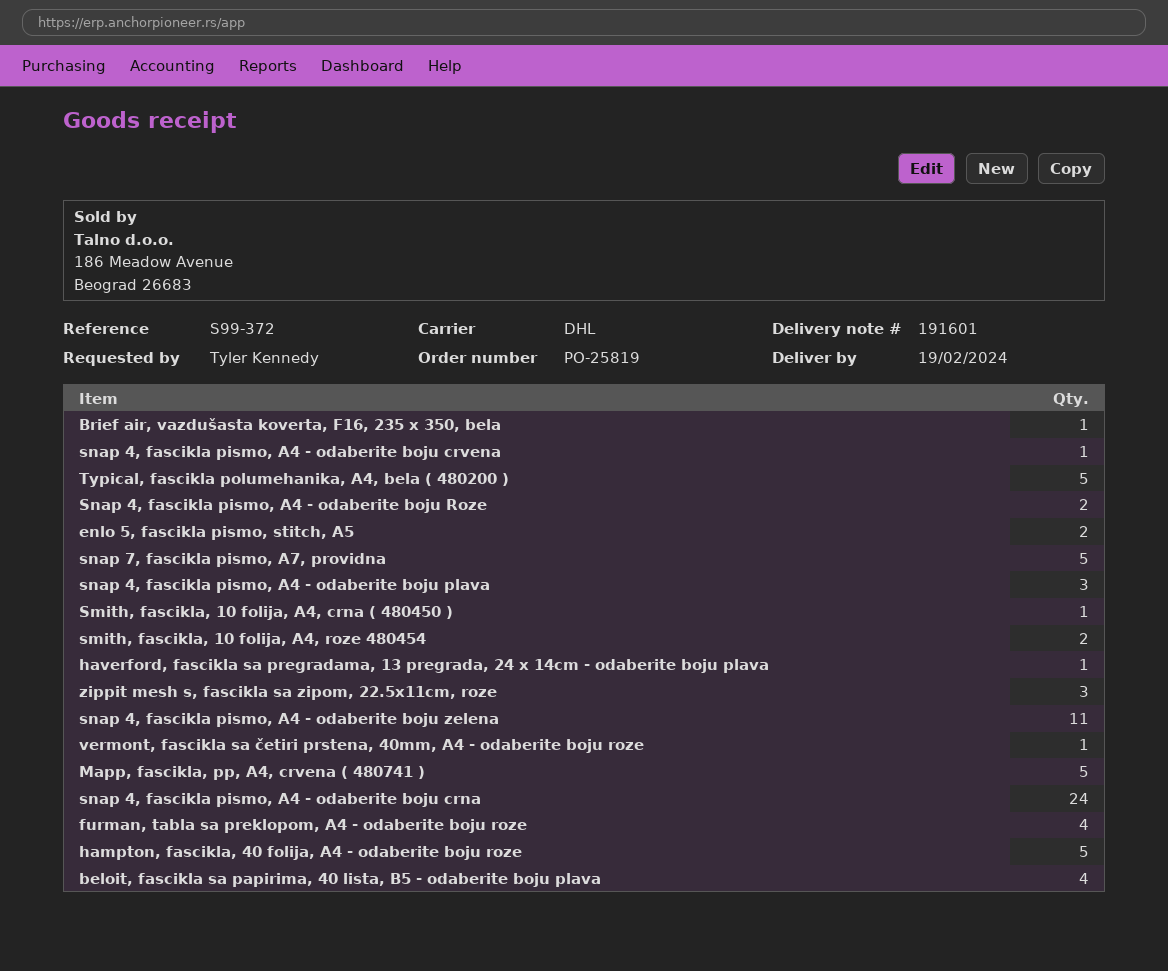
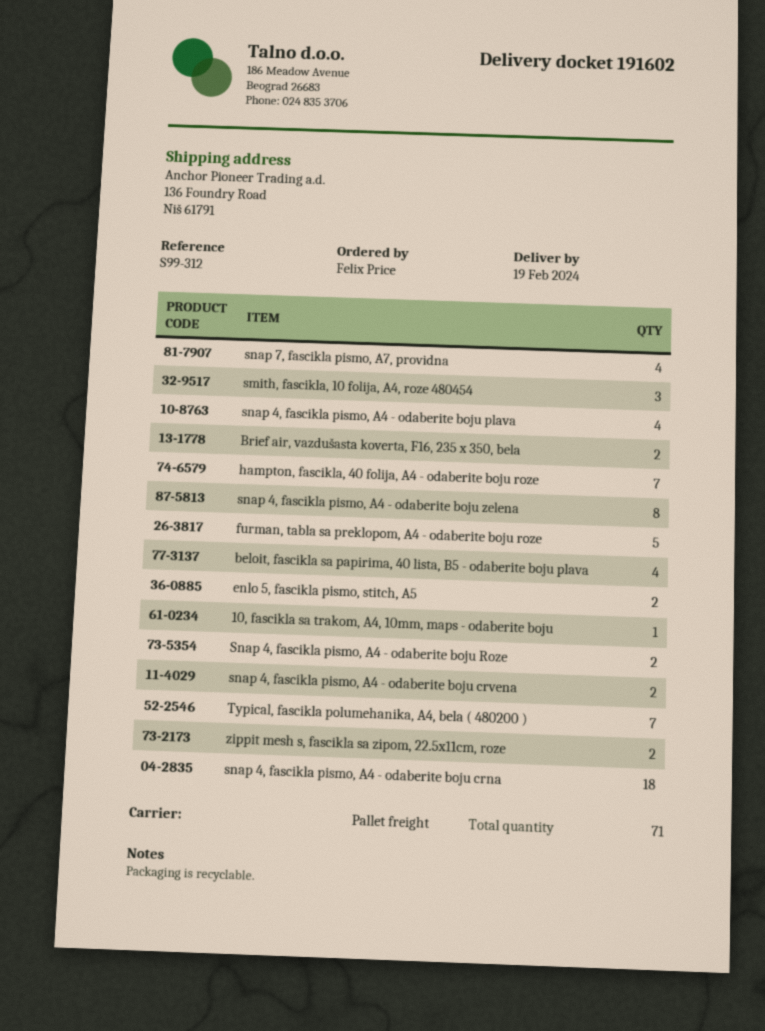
delivery note number: 191601 -> 191602
reference: S99-372 -> S99-312
ordered by: Tyler Kennedy -> Felix Price
shipping method: DHL -> pallet freight
Brief air, vazdušasta koverta, F16, 235 x 350, bela: 1 -> 2
snap 4, fascikla pismo, A4 - odaberite boju crvena: 1 -> 2
Typical, fascikla polumehanika, A4, bela ( 480200 ): 5 -> 7
snap 7, fascikla pismo, A7, providna: 5 -> 4
snap 4, fascikla pismo, A4 - odaberite boju plava: 3 -> 4
Smith, fascikla, 10 folija, A4, crna ( 480450 ): 1 -> none
smith, fascikla, 10 folija, A4, roze 480454: 2 -> 3
haverford, fascikla sa pregradama, 13 pregrada, 24 x 14cm - odaberite boju plava: 1 -> none
zippit mesh s, fascikla sa zipom, 22.5x11cm, roze: 3 -> 2
snap 4, fascikla pismo, A4 - odaberite boju zelena: 11 -> 8
vermont, fascikla sa četiri prstena, 40mm, A4 - odaberite boju roze: 1 -> none
Mapp, fascikla, pp, A4, crvena ( 480741 ): 5 -> none
snap 4, fascikla pismo, A4 - odaberite boju crna: 24 -> 18
furman, tabla sa preklopom, A4 - odaberite boju roze: 4 -> 5
hampton, fascikla, 40 folija, A4 - odaberite boju roze: 5 -> 7
10, fascikla sa trakom, A4, 10mm, maps - odaberite boju: none -> 1

